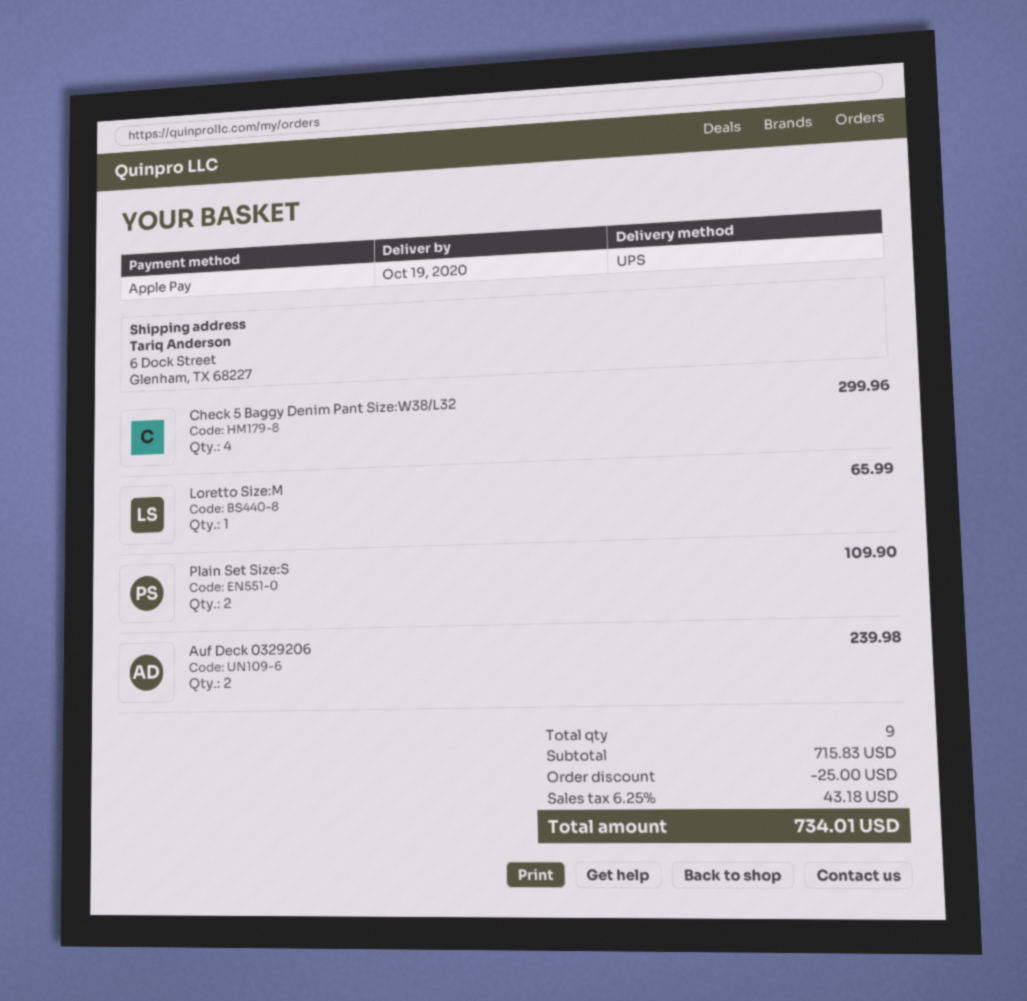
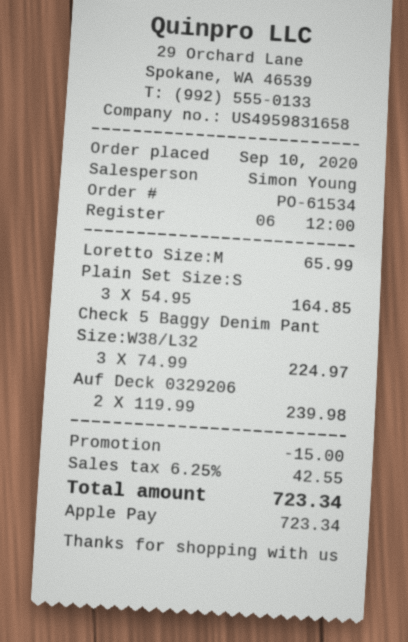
Check 5 Baggy Denim Pant Size:W38/L32: 4 for 299.96 -> 3 for 224.97
Plain Set Size:S: 2 for 109.90 -> 3 for 164.85
discount: 25.00 -> 15.00
tax: 6.25% = 43.18 -> 6.25% = 42.55
total: 734.01 -> 723.34

